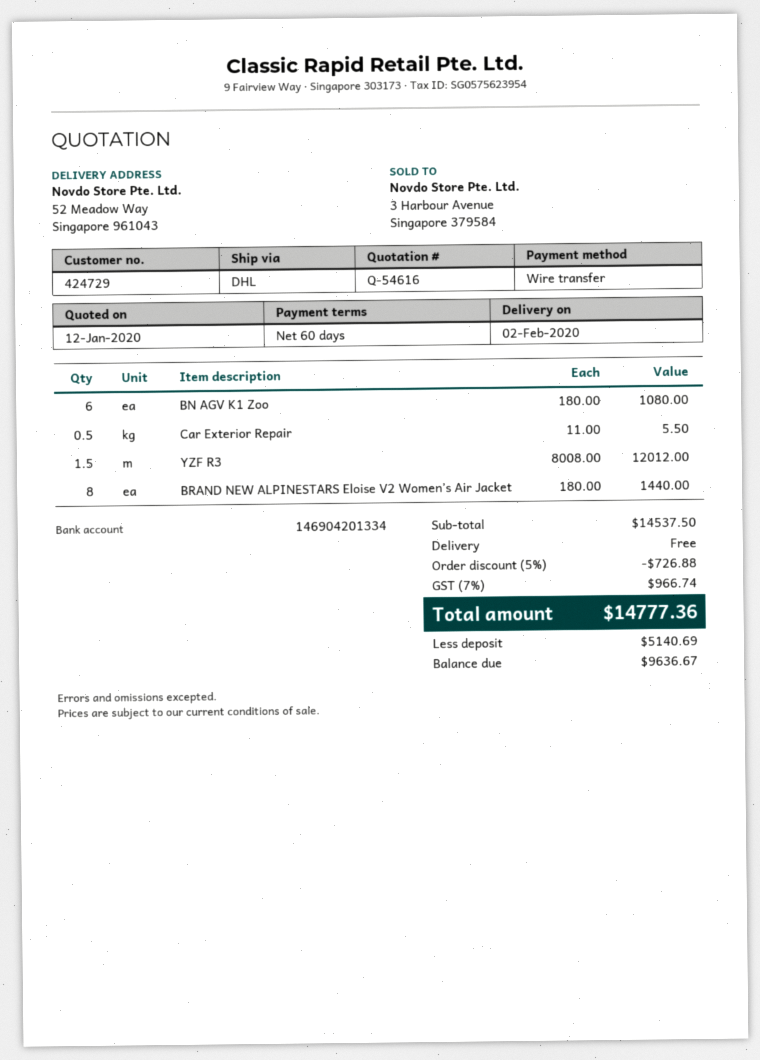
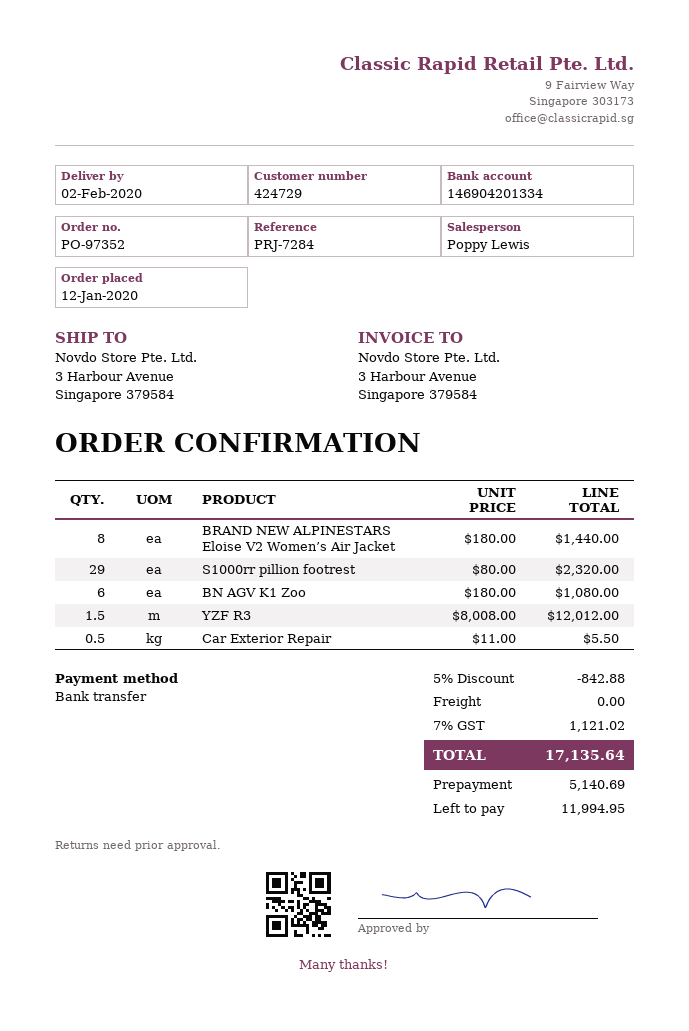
ship to: 52 Meadow Way, Singapore 961043 -> 3 Harbour Avenue, Singapore 379584
S1000rr pillion footrest: none -> 29 x 80.00 = 2320.00
discount: 5% = 726.88 -> 5% = 842.88
tax: 7% = 966.74 -> 7% = 1121.02
total: 14777.36 -> 17135.64
balance: 9636.67 -> 11994.95

